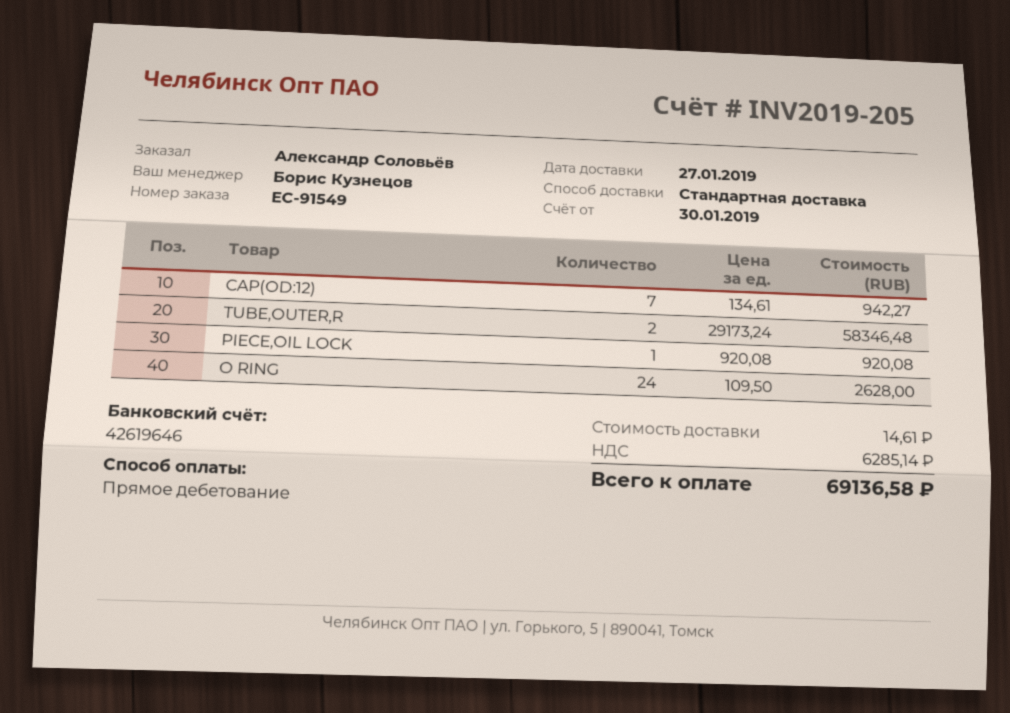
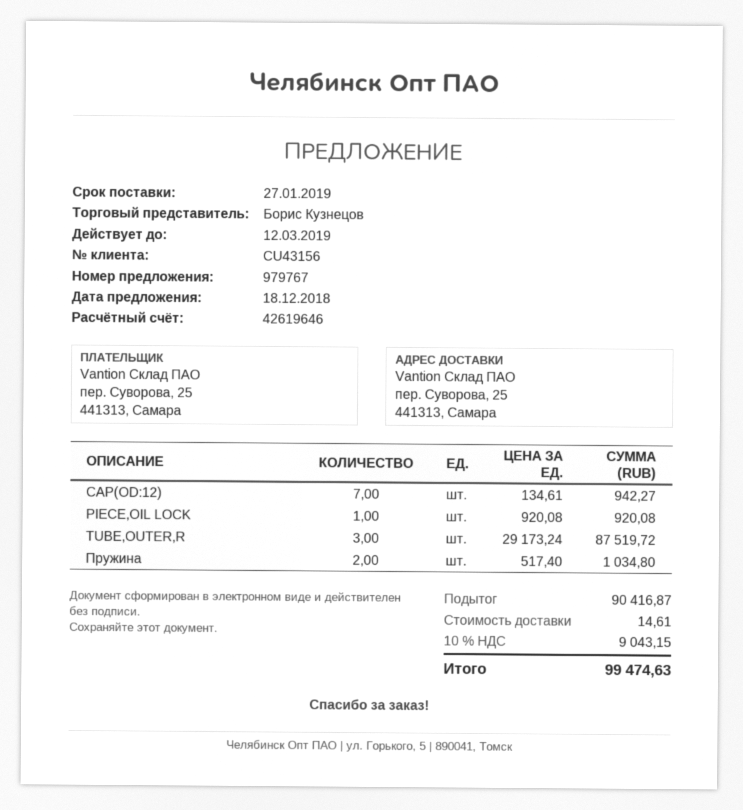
TUBE,OUTER,R: 2 x 29173.24 = 58346.48 -> 3 x 29173.24 = 87519.72
O RING: 24 x 109.50 = 2628.00 -> none
Пружина: none -> 2 x 517.40 = 1034.80
tax: 6285.14 -> 9043.15
total: 69136.58 -> 99474.63

